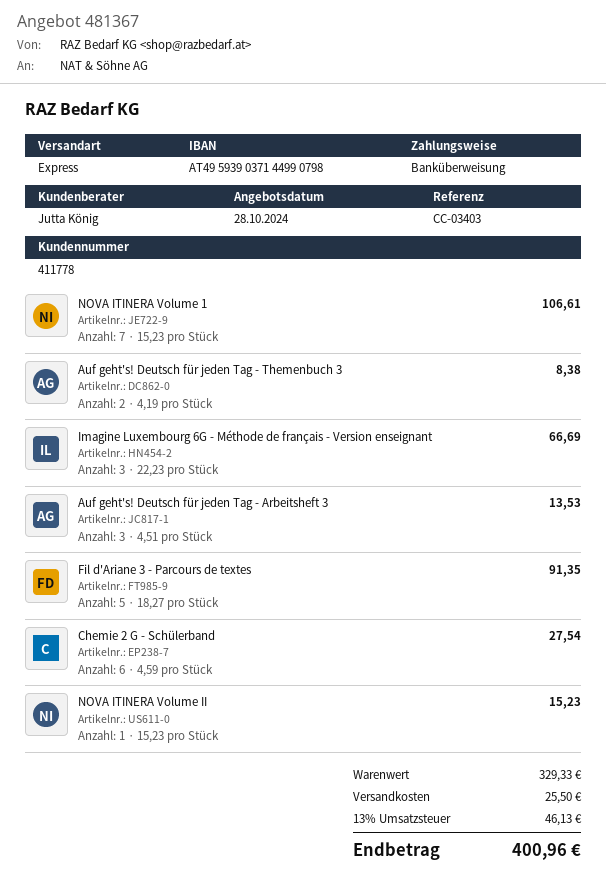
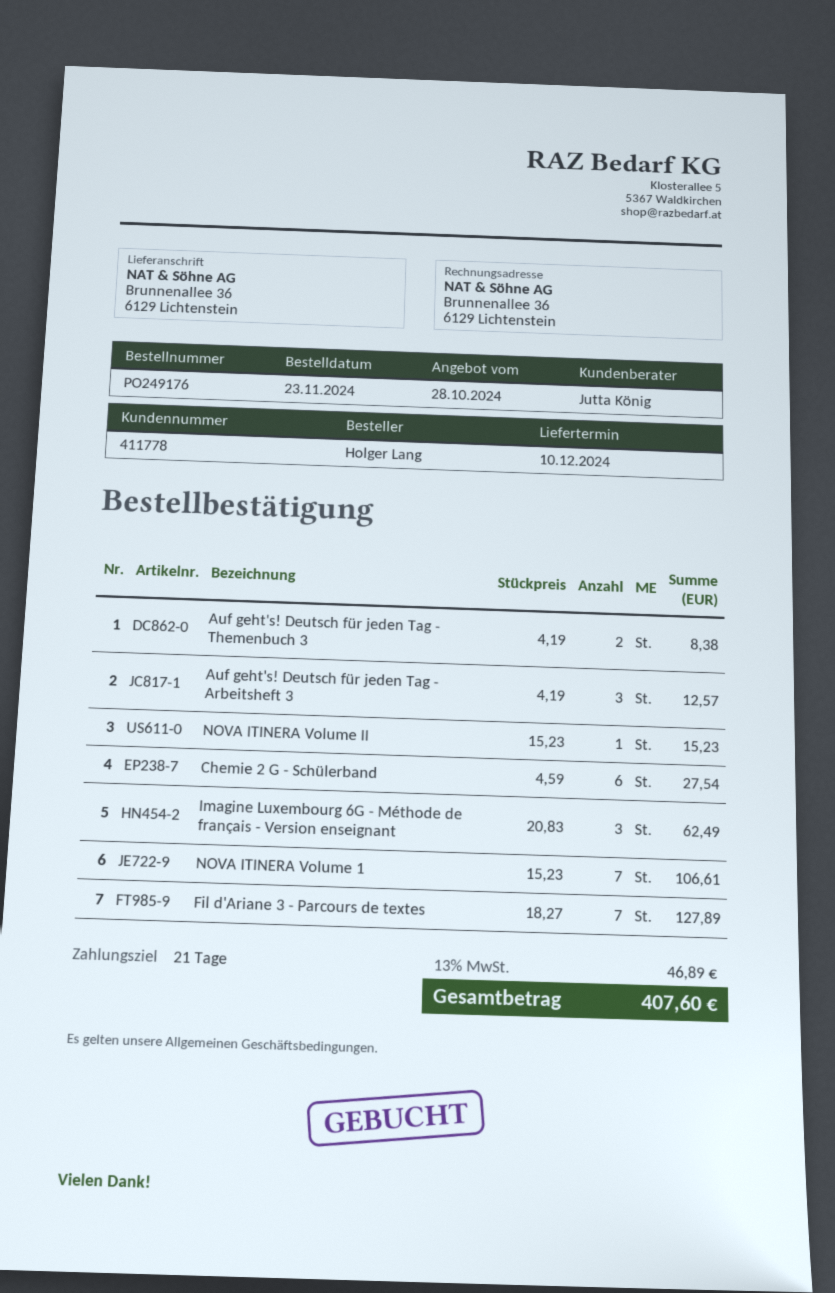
Imagine Luxembourg 6G - Méthode de français - Version enseignant: 3 x 22.23 = 66.69 -> 3 x 20.83 = 62.49
Auf geht's! Deutsch für jeden Tag - Arbeitsheft 3: 3 x 4.51 = 13.53 -> 3 x 4.19 = 12.57
Fil d'Ariane 3 - Parcours de textes: 5 x 18.27 = 91.35 -> 7 x 18.27 = 127.89
shipping: 25.50 -> none
tax: 13% = 46.13 -> 13% = 46.89
total: 400.96 -> 407.60

